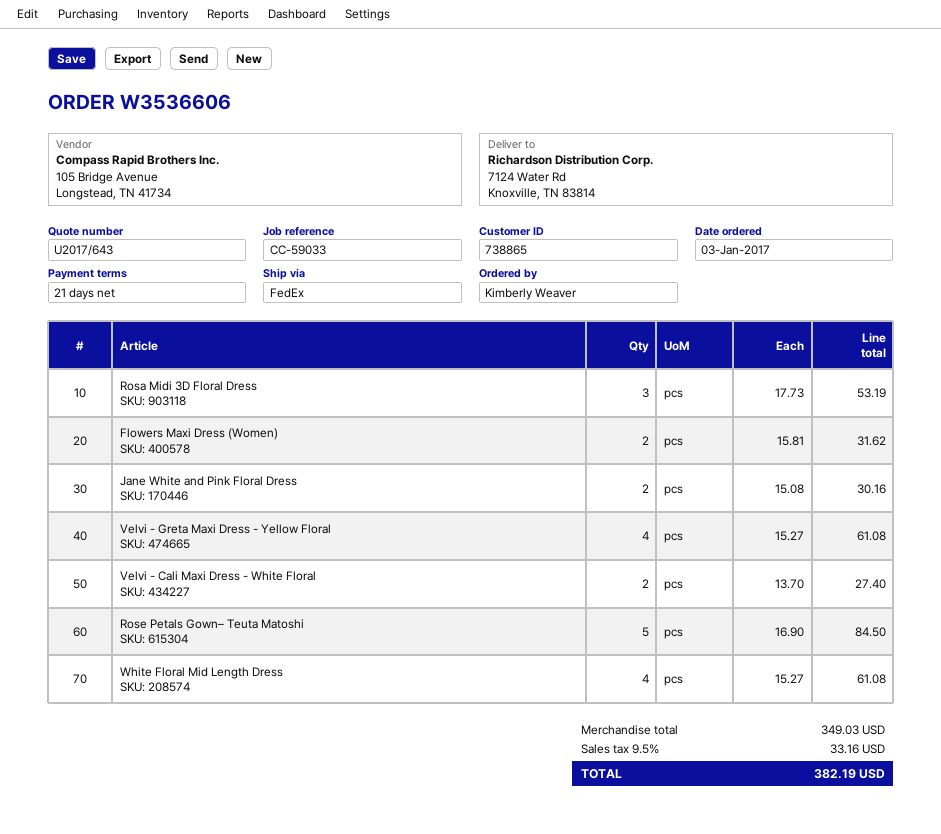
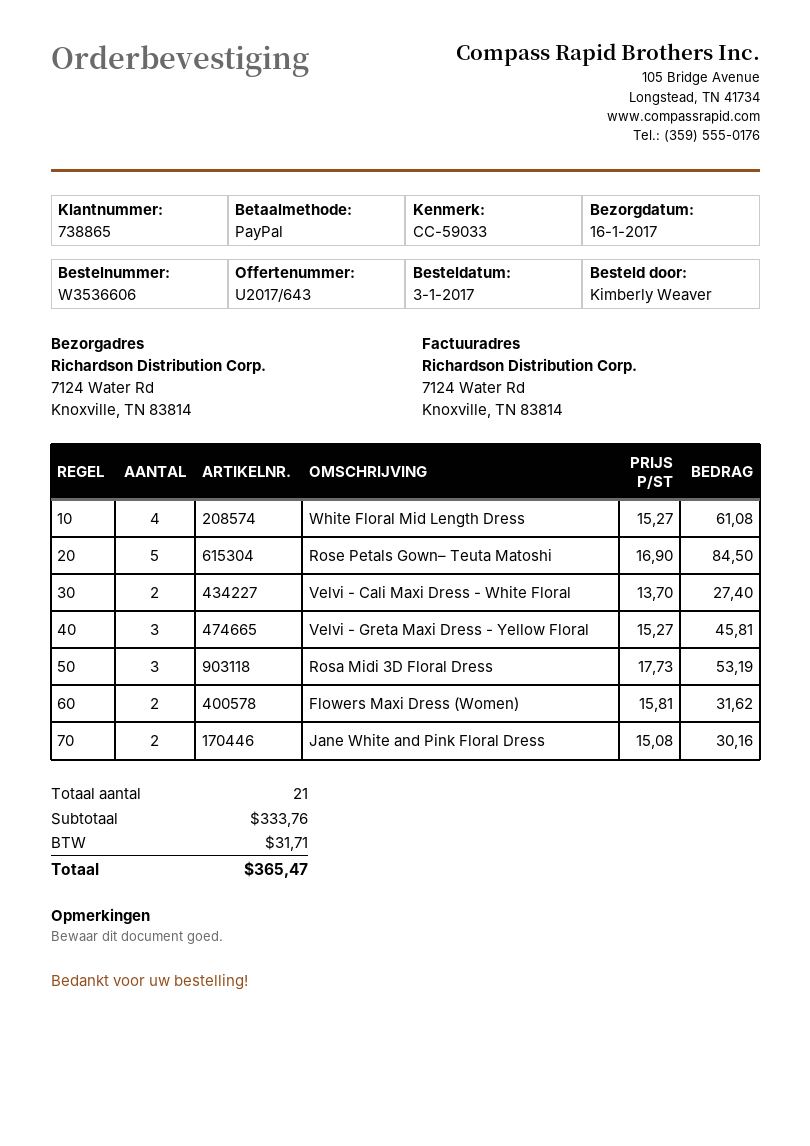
Velvi - Greta Maxi Dress - Yellow Floral: 4 x 15.27 = 61.08 -> 3 x 15.27 = 45.81
subtotal: 349.03 -> 333.76
tax: 33.16 -> 31.71
total: 382.19 -> 365.47

